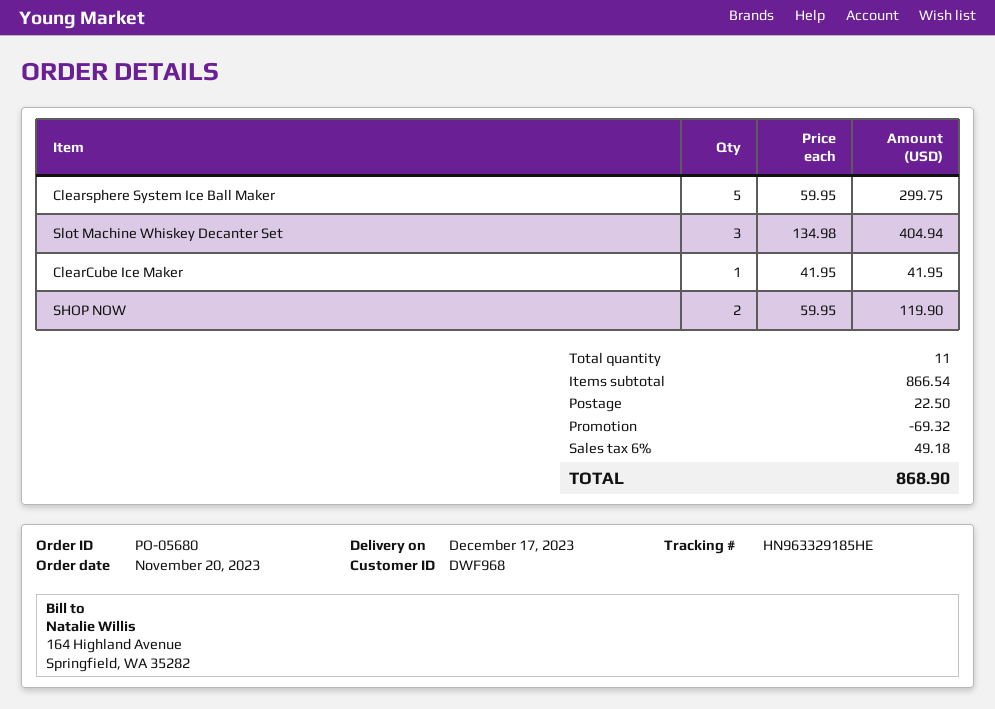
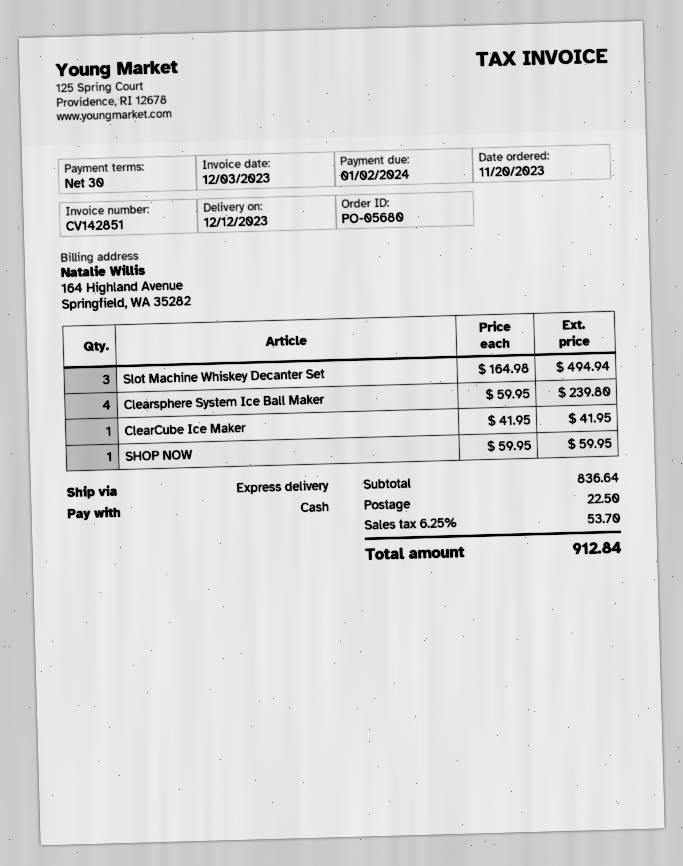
delivery date: 2023-12-17 -> 2023-12-12
Clearsphere System Ice Ball Maker: 5 x 59.95 = 299.75 -> 4 x 59.95 = 239.80
Slot Machine Whiskey Decanter Set: 3 x 134.98 = 404.94 -> 3 x 164.98 = 494.94
SHOP NOW: 2 x 59.95 = 119.90 -> 1 x 59.95 = 59.95
subtotal: 866.54 -> 836.64
discount: 69.32 -> none
tax: 6% = 49.18 -> 6.25% = 53.70
total: 868.90 -> 912.84

